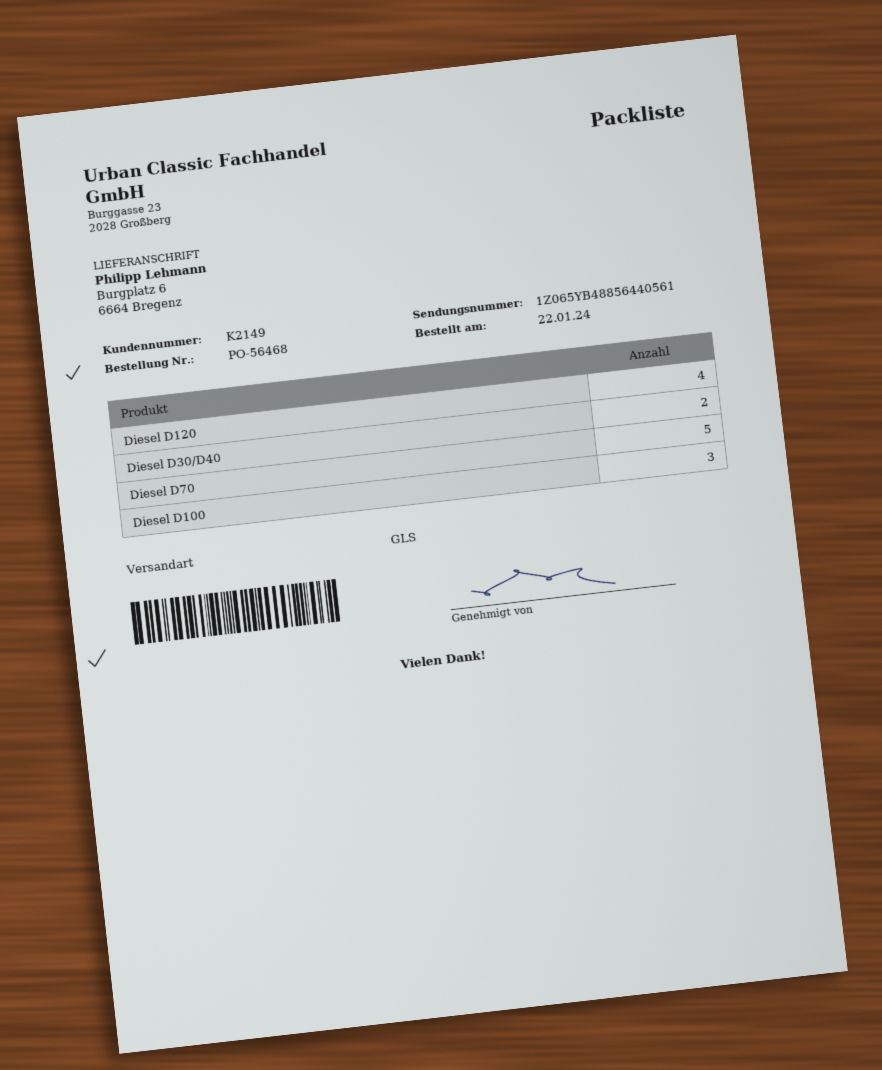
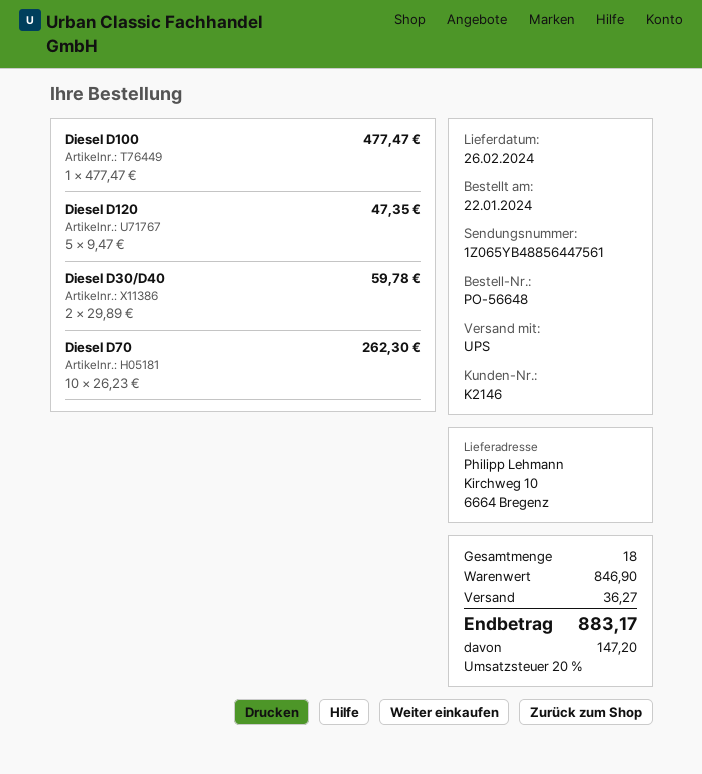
order number: PO-56468 -> PO-56648
customer number: K2149 -> K2146
shipping method: GLS -> UPS
tracking number: 1Z065YB48856440561 -> 1Z065YB48856447561
ship to: Burgplatz 6, 6664 Bregenz -> Kirchweg 10, 6664 Bregenz
Diesel D120: 4 -> 5
Diesel D70: 5 -> 10
Diesel D100: 3 -> 1

